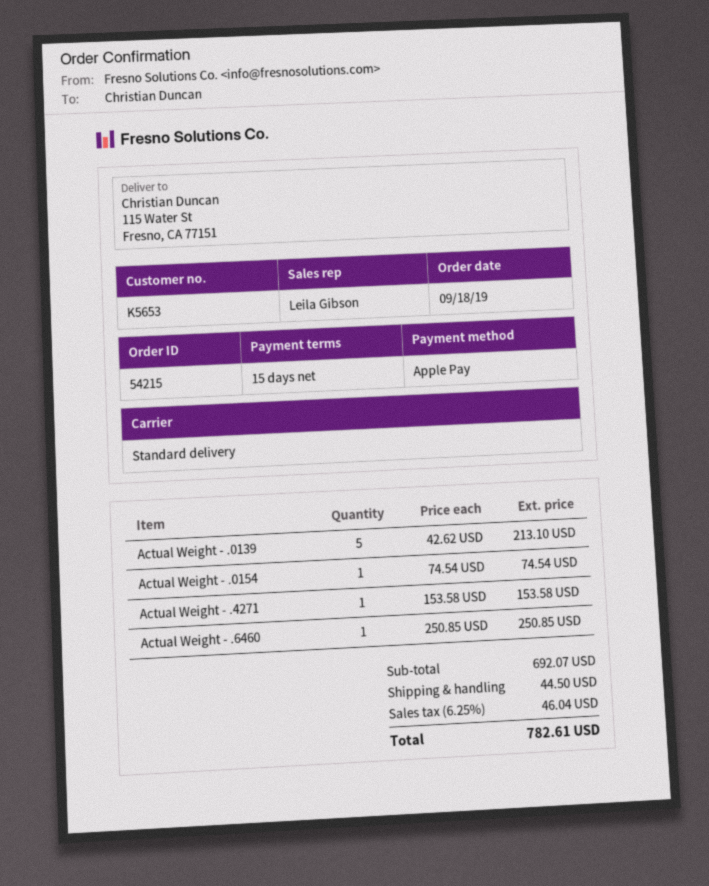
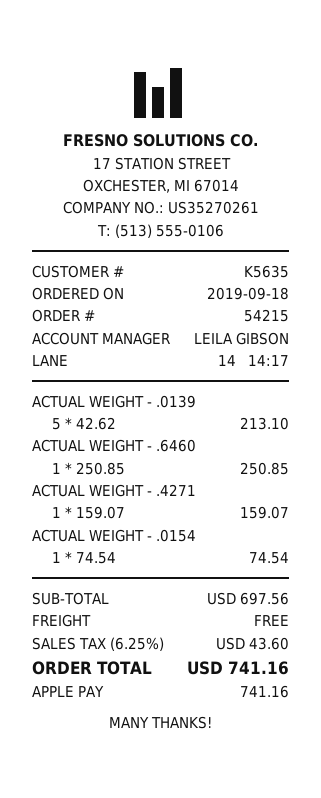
customer number: K5653 -> K5635
Actual Weight - .4271: 1 x 153.58 = 153.58 -> 1 x 159.07 = 159.07
subtotal: 692.07 -> 697.56
shipping: 44.50 -> 0.00
tax: 6.25% = 46.04 -> 6.25% = 43.60
total: 782.61 -> 741.16

